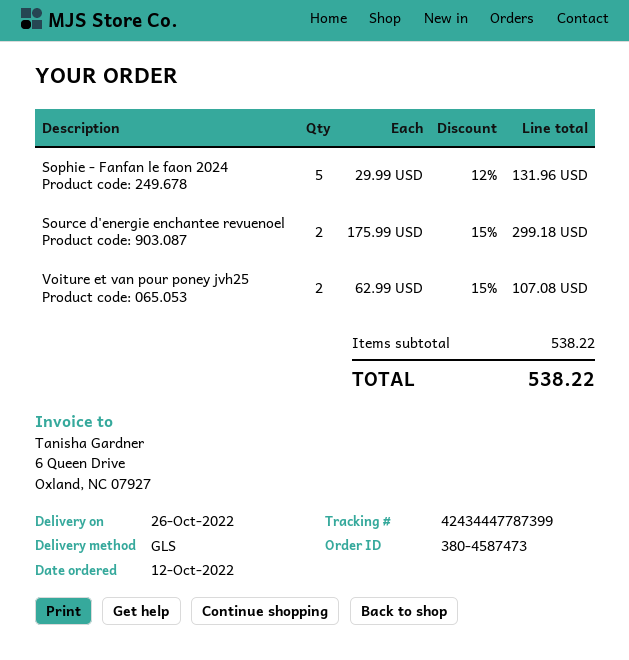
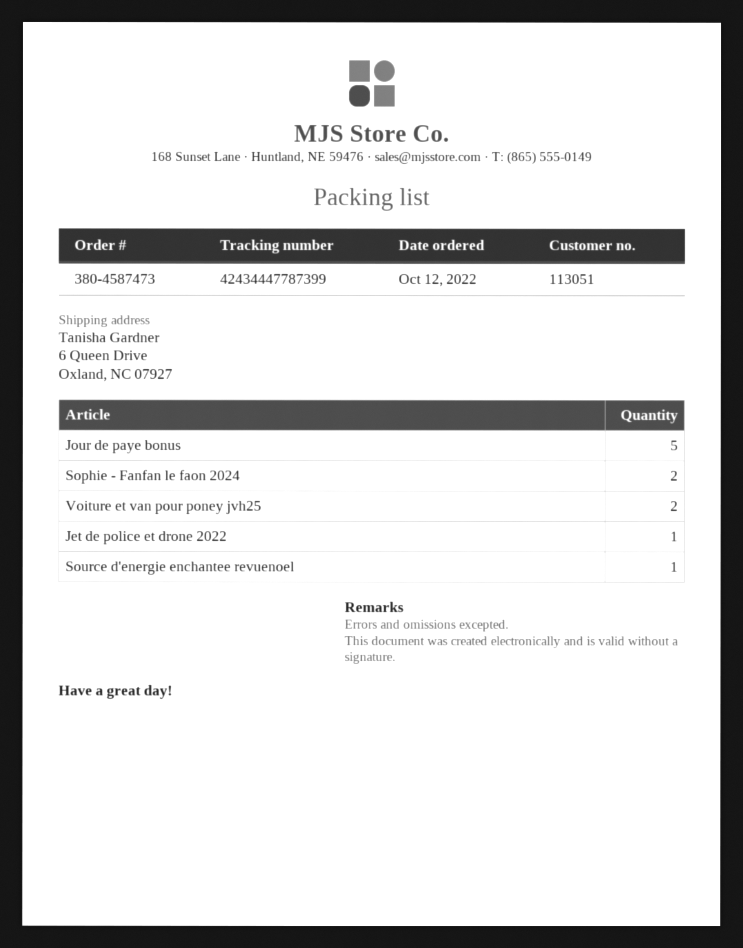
Sophie - Fanfan le faon 2024: 5 -> 2
Source d'energie enchantee revuenoel: 2 -> 1
Jour de paye bonus: none -> 5
Jet de police et drone 2022: none -> 1

